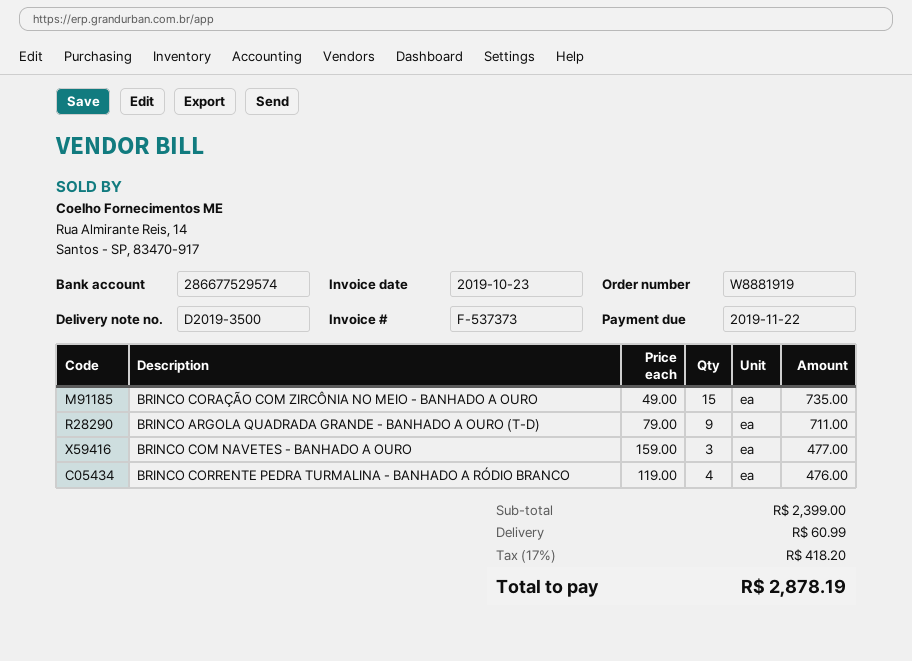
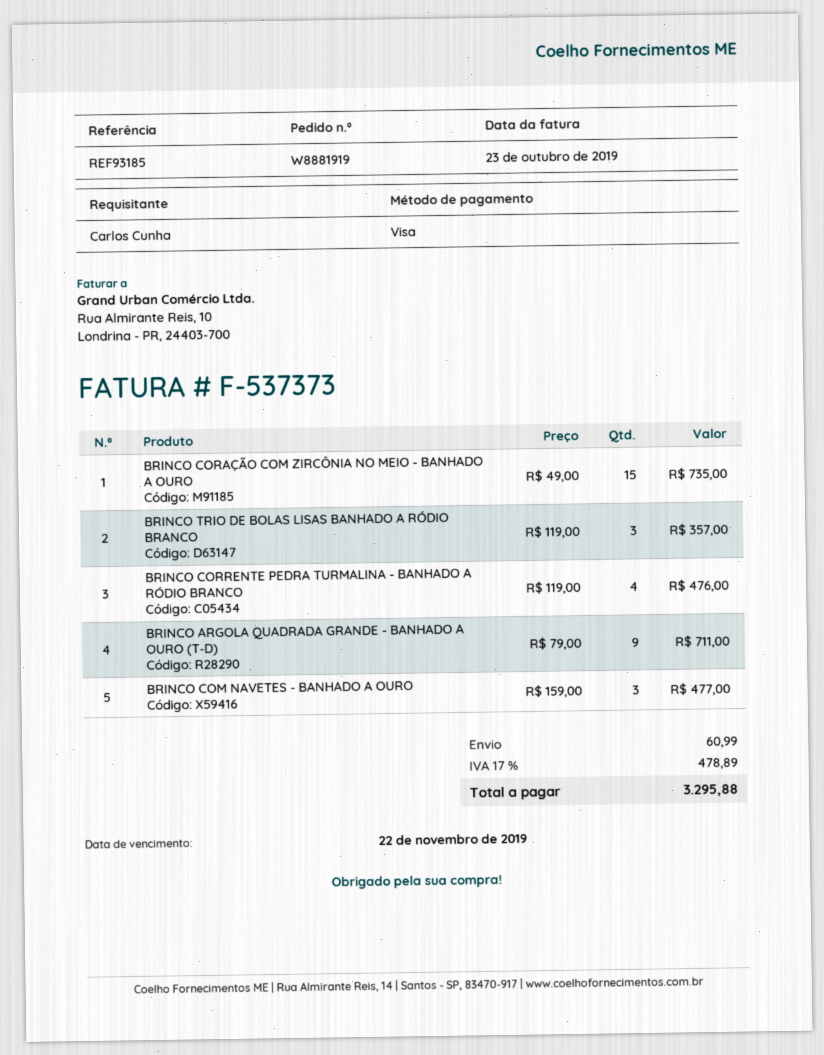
BRINCO TRIO DE BOLAS LISAS BANHADO A RÓDIO BRANCO: none -> 3 x 119.00 = 357.00
tax: 17% = 418.20 -> 17% = 478.89
total: 2878.19 -> 3295.88

